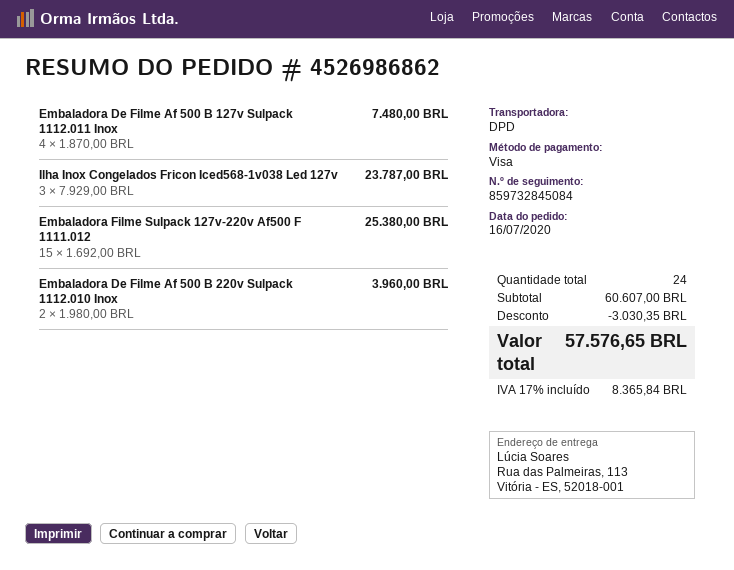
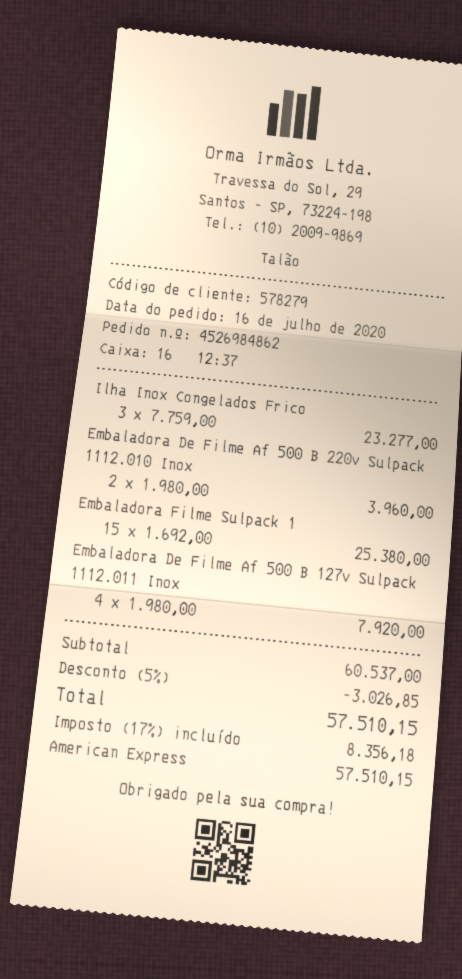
order number: 4526986862 -> 4526984862
payment method: Visa -> American Express
Embaladora De Filme Af 500 B 127v Sulpack 1112.011 Inox: 4 x 1870.00 = 7480.00 -> 4 x 1980.00 = 7920.00
Ilha Inox Congelados Fricon Iced568-1v038 Led 127v: 3 x 7929.00 = 23787.00 -> 3 x 7759.00 = 23277.00
subtotal: 60607.00 -> 60537.00
discount: 3030.35 -> 3026.85
tax: 17% = 8365.84 -> 17% = 8356.18
total: 57576.65 -> 57510.15

